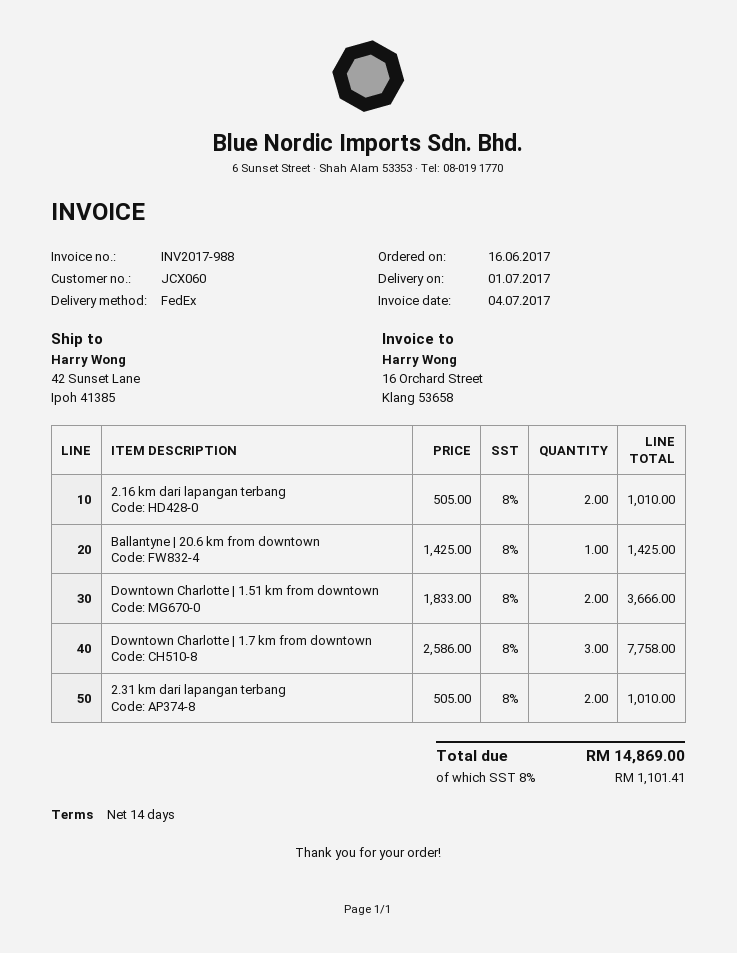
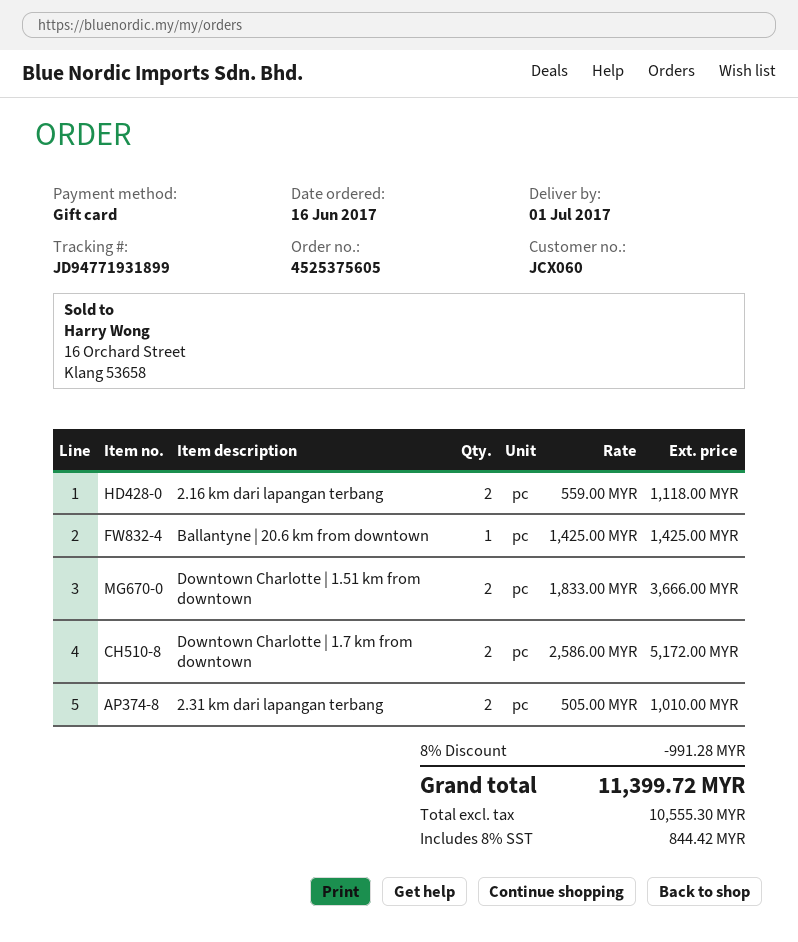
2.16 km dari lapangan terbang: 2 x 505.00 = 1010.00 -> 2 x 559.00 = 1118.00
Downtown Charlotte | 1.7 km from downtown: 3 x 2586.00 = 7758.00 -> 2 x 2586.00 = 5172.00
discount: none -> 8% = 991.28
tax: 8% = 1101.41 -> 8% = 844.42
total: 14869.00 -> 11399.72

